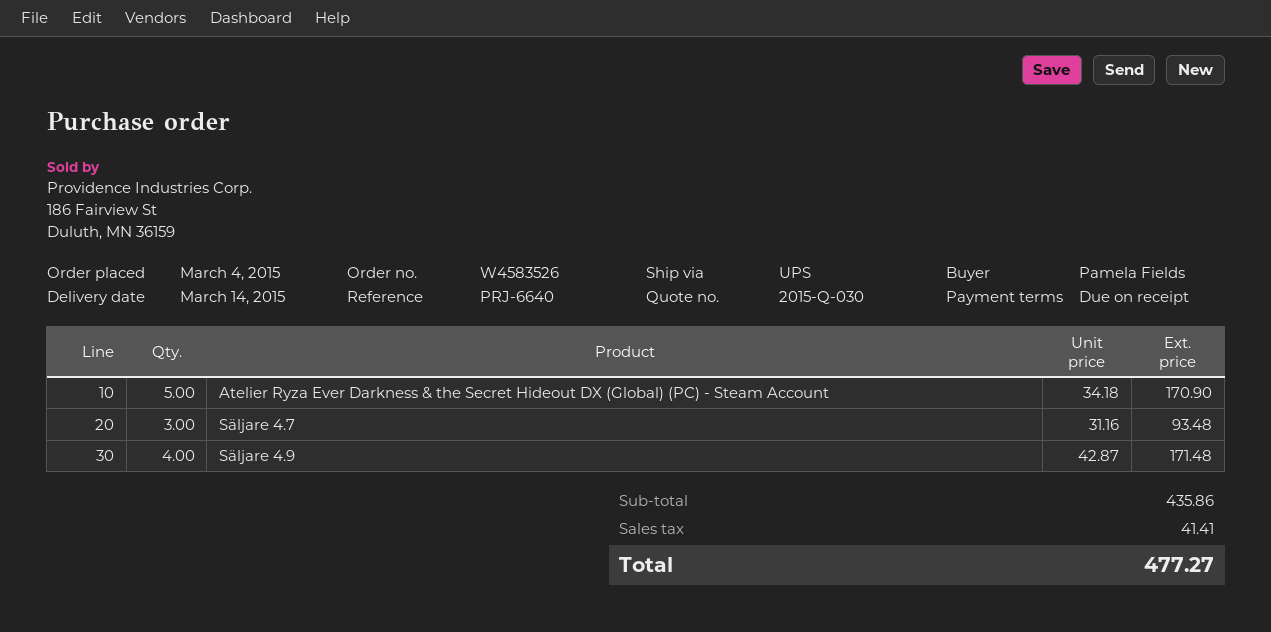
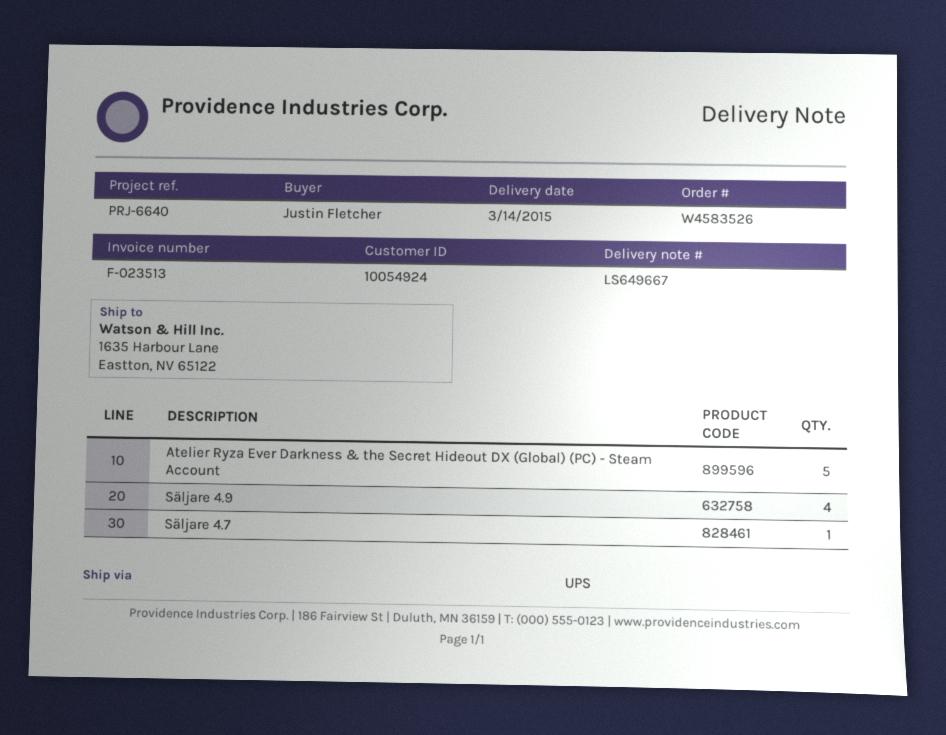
ordered by: Pamela Fields -> Justin Fletcher
Säljare 4.7: 3 -> 1

